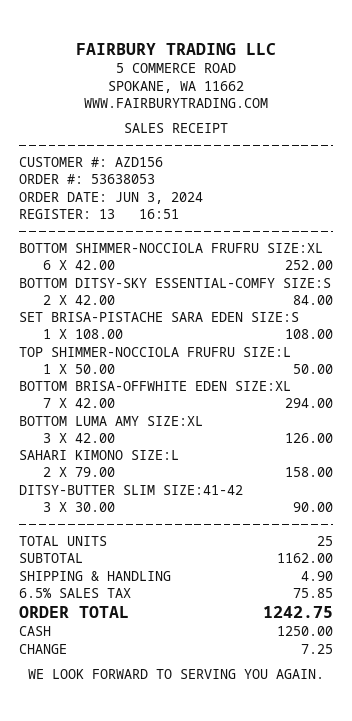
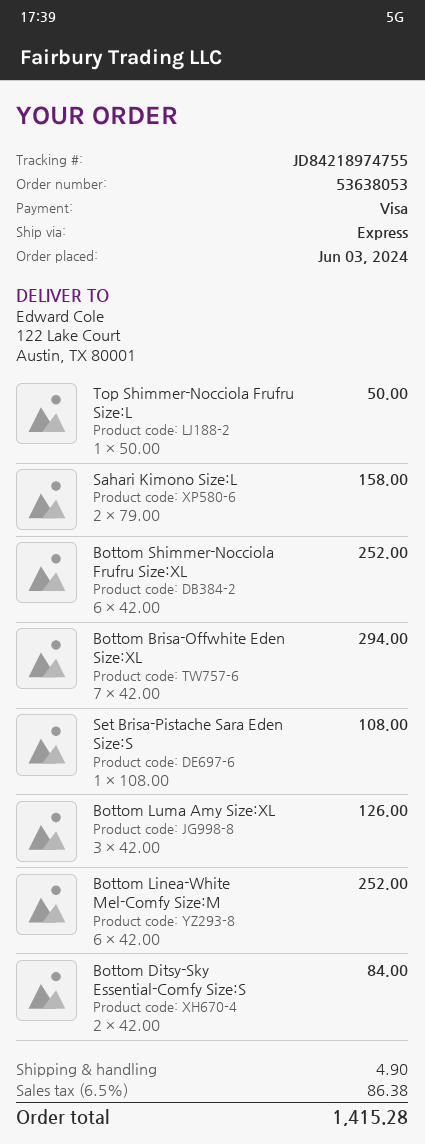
payment method: cash -> Visa
DITSY-BUTTER SLIM SIZE:41-42: 3 x 30.00 = 90.00 -> none
Bottom Linea-White Mel-Comfy Size:M: none -> 6 x 42.00 = 252.00
tax: 6.5% = 75.85 -> 6.5% = 86.38
total: 1242.75 -> 1415.28

